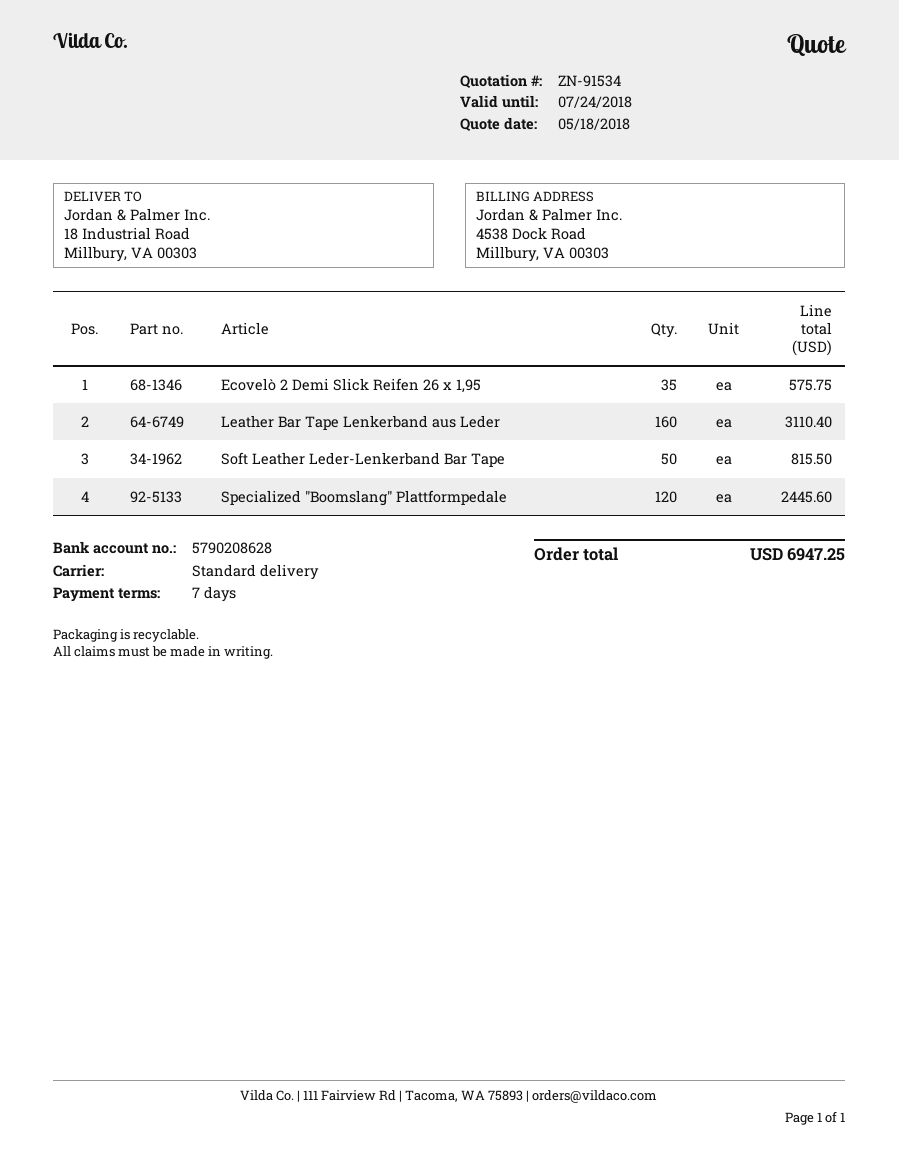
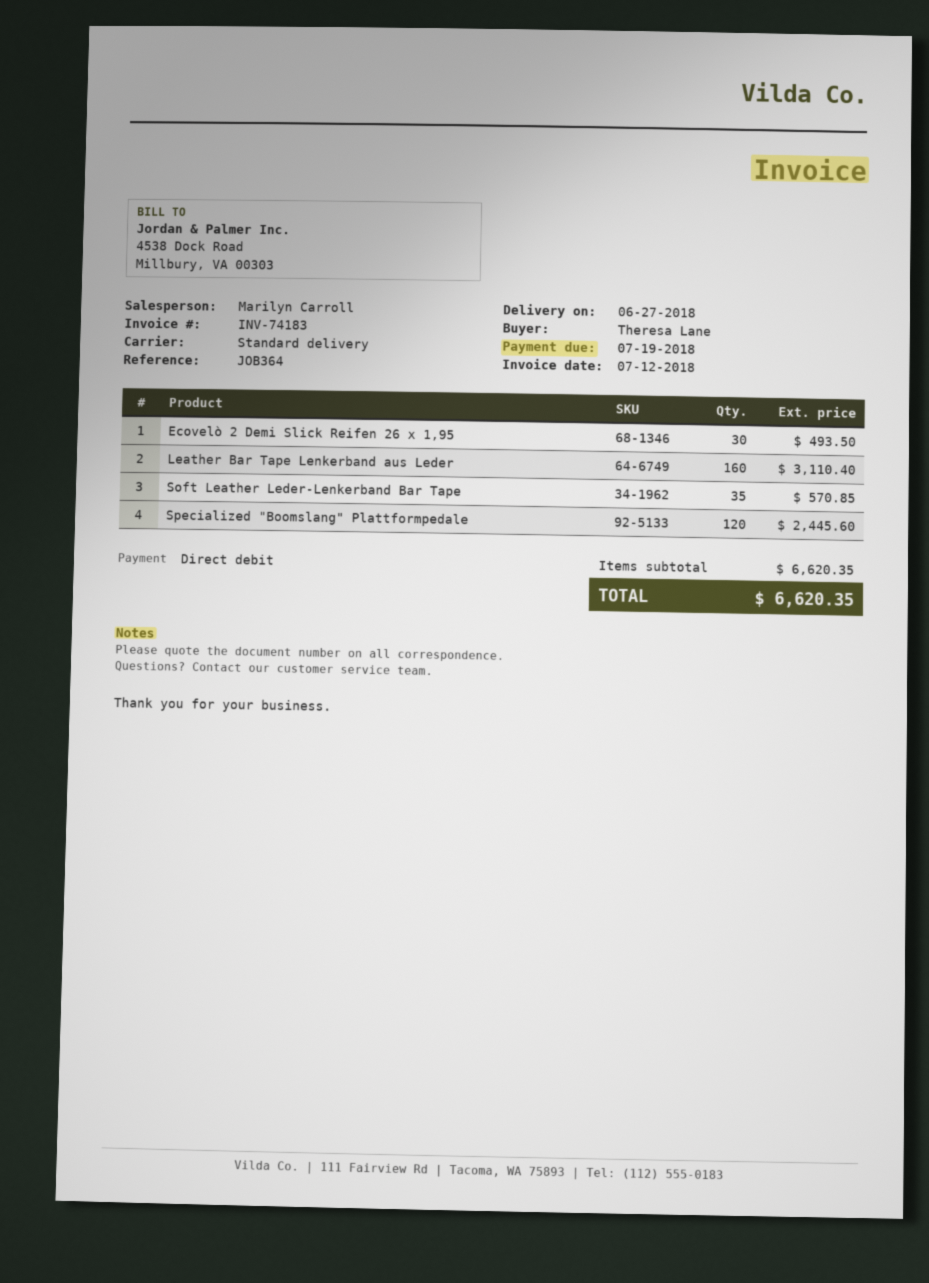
Ecovelò 2 Demi Slick Reifen 26 x 1,95: 35 for 575.75 -> 30 for 493.50
Soft Leather Leder-Lenkerband Bar Tape: 50 for 815.50 -> 35 for 570.85
total: 6947.25 -> 6620.35

